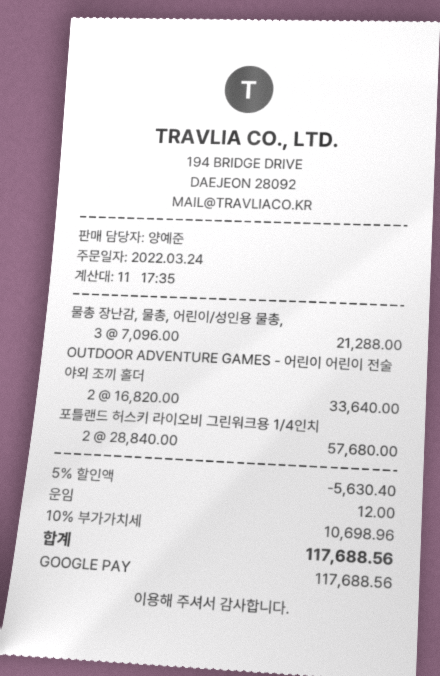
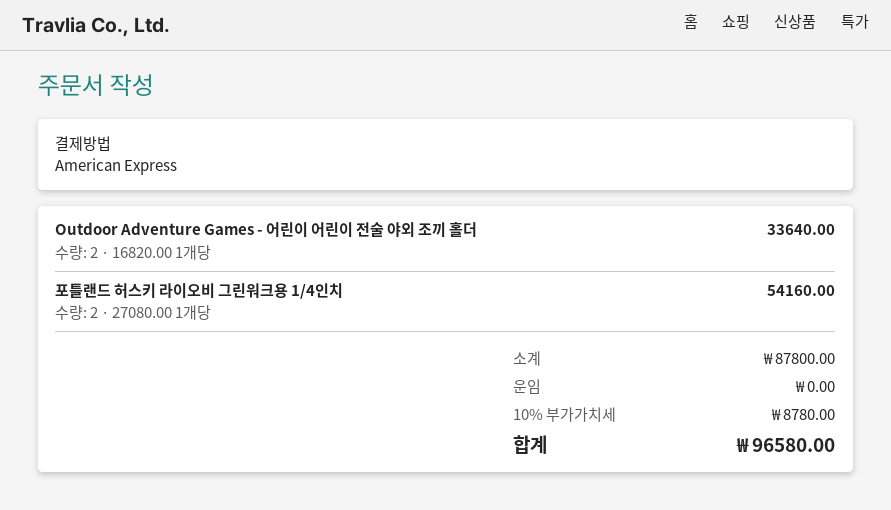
payment method: Google Pay -> American Express
물총 장난감, 물총, 어린이/성인용 물총,: 3 x 7096.00 = 21288.00 -> none
포틀랜드 허스키 라이오비 그린워크용 1/4인치: 2 x 28840.00 = 57680.00 -> 2 x 27080.00 = 54160.00
discount: 5% = 5630.40 -> none
shipping: 12.00 -> 0.00
tax: 10% = 10698.96 -> 10% = 8780.00
total: 117688.56 -> 96580.00

